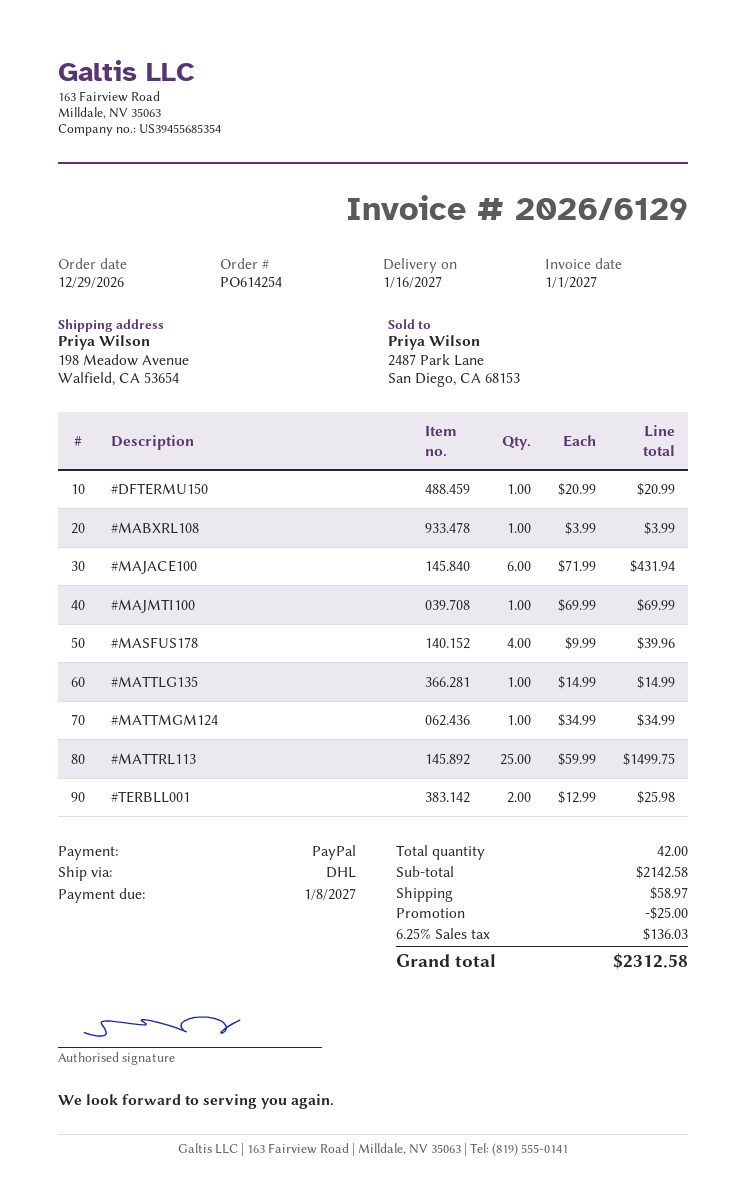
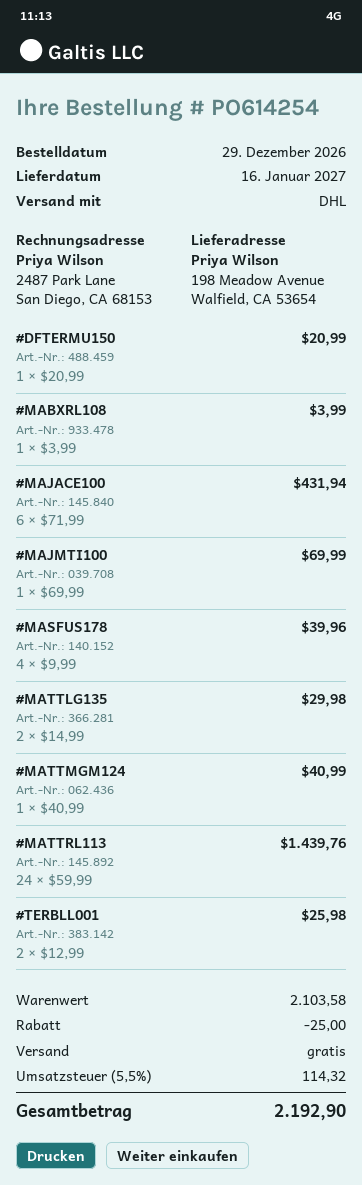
#MATTLG135: 1 x 14.99 = 14.99 -> 2 x 14.99 = 29.98
#MATTMGM124: 1 x 34.99 = 34.99 -> 1 x 40.99 = 40.99
#MATTRL113: 25 x 59.99 = 1499.75 -> 24 x 59.99 = 1439.76
subtotal: 2142.58 -> 2103.58
shipping: 58.97 -> 0.00
tax: 6.25% = 136.03 -> 5.5% = 114.32
total: 2312.58 -> 2192.90

